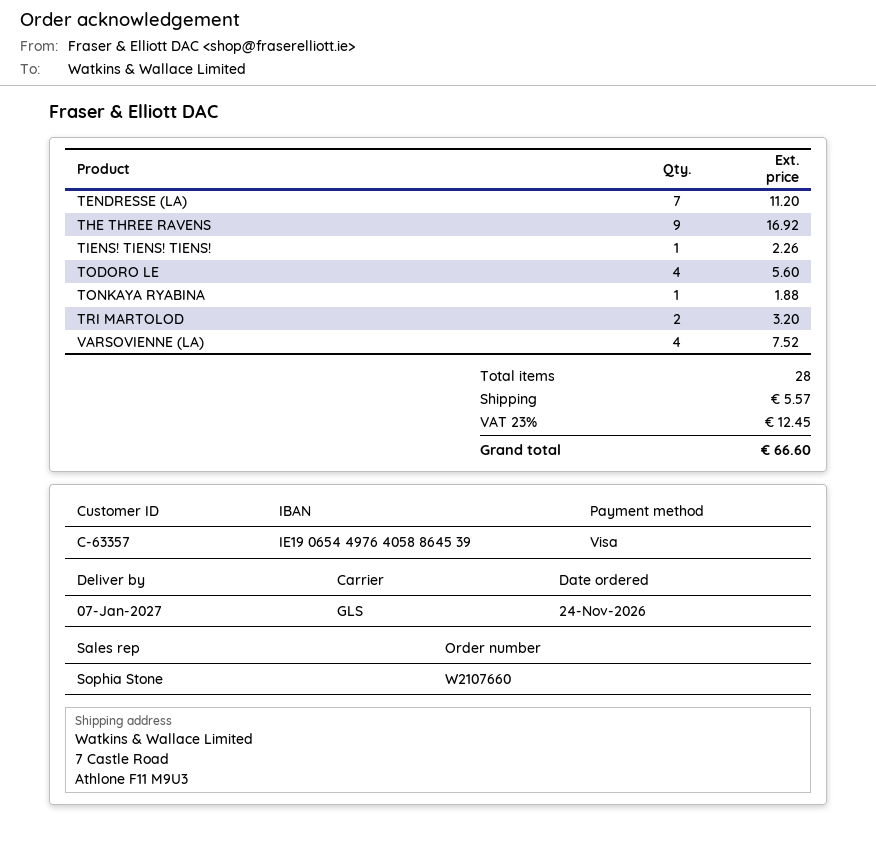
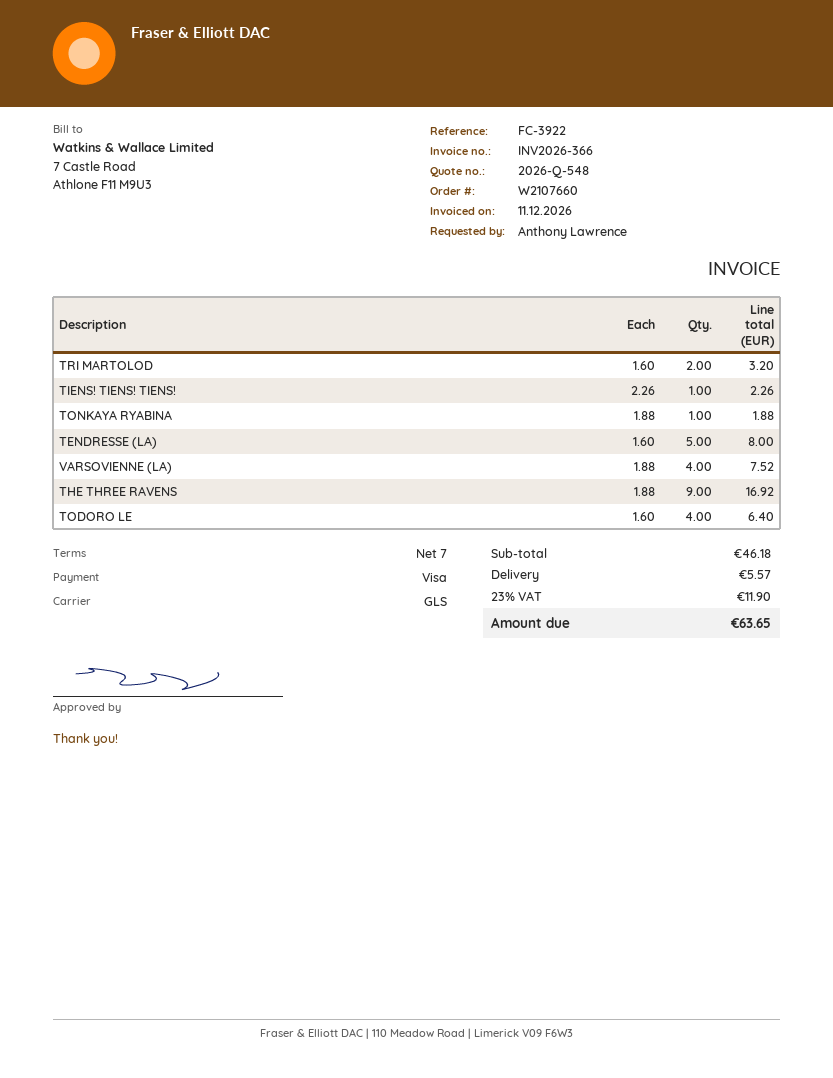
TENDRESSE (LA): 7 for 11.20 -> 5 for 8.00
TODORO LE: 4 for 5.60 -> 4 for 6.40
tax: 23% = 12.45 -> 23% = 11.90
total: 66.60 -> 63.65

